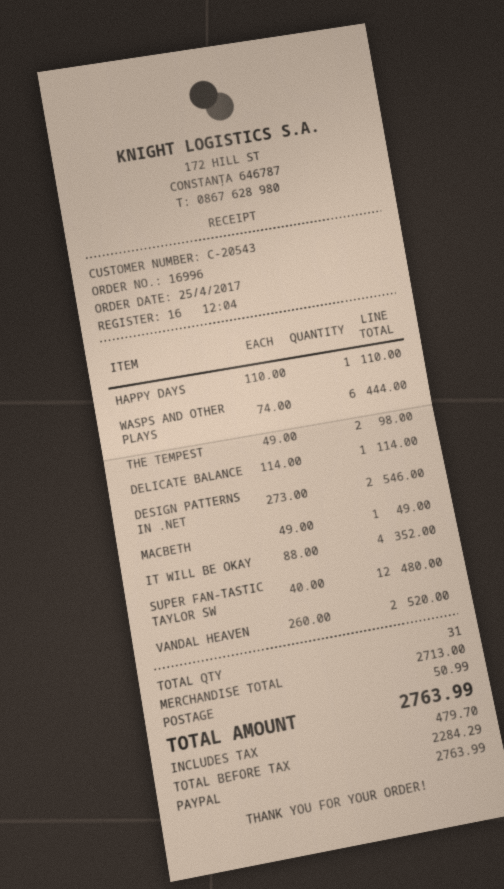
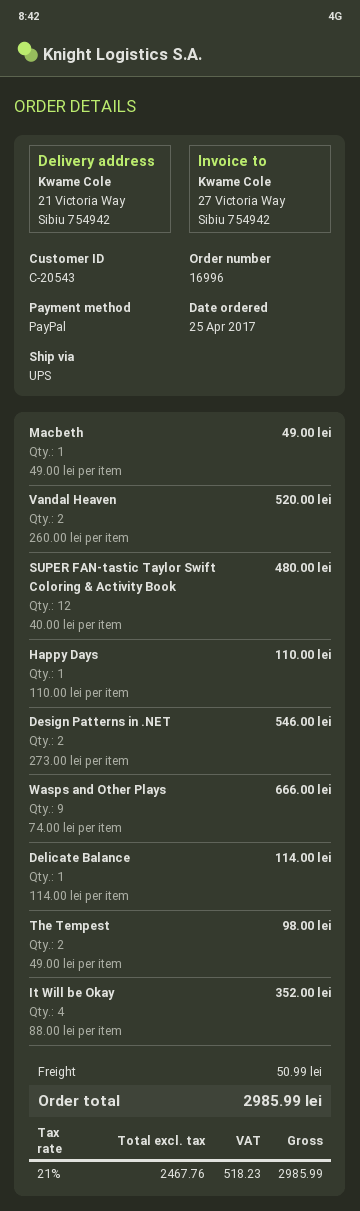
WASPS AND OTHER PLAYS: 6 x 74.00 = 444.00 -> 9 x 74.00 = 666.00
net: 2284.29 -> 2467.76
tax: 479.70 -> 518.23
total: 2763.99 -> 2985.99

